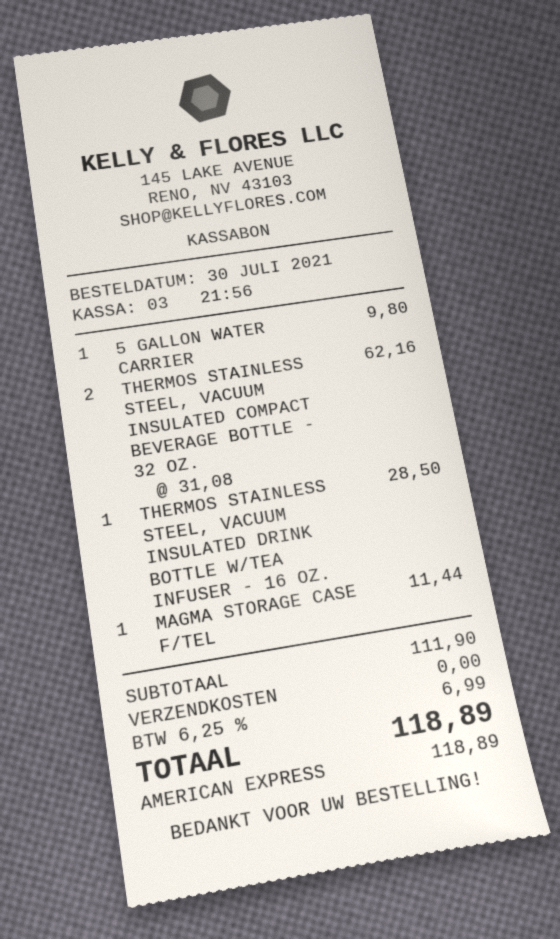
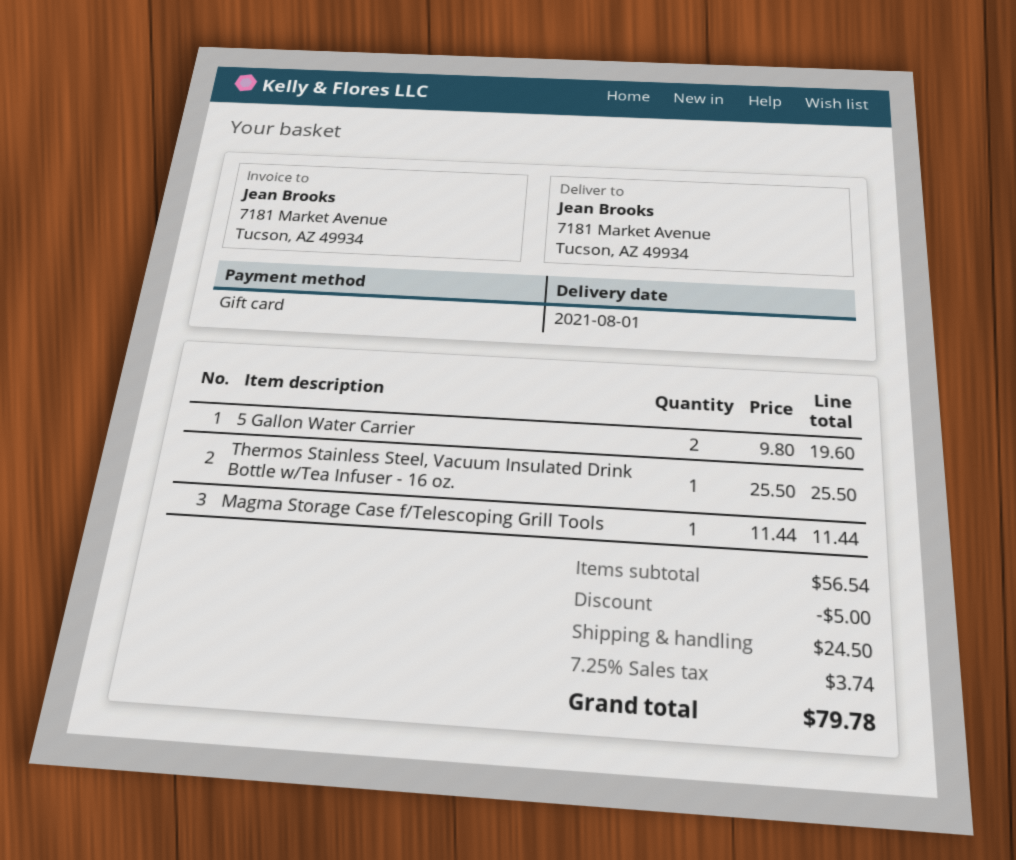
payment method: American Express -> gift card
5 GALLON WATER CARRIER: 1 x 9.80 = 9.80 -> 2 x 9.80 = 19.60
THERMOS STAINLESS STEEL, VACUUM INSULATED COMPACT BEVERAGE BOTTLE - 32 OZ.: 2 x 31.08 = 62.16 -> none
THERMOS STAINLESS STEEL, VACUUM INSULATED DRINK BOTTLE W/TEA INFUSER - 16 OZ.: 1 x 28.50 = 28.50 -> 1 x 25.50 = 25.50
subtotal: 111.90 -> 56.54
discount: none -> 5.00
shipping: 0.00 -> 24.50
tax: 6.25% = 6.99 -> 7.25% = 3.74
total: 118.89 -> 79.78

